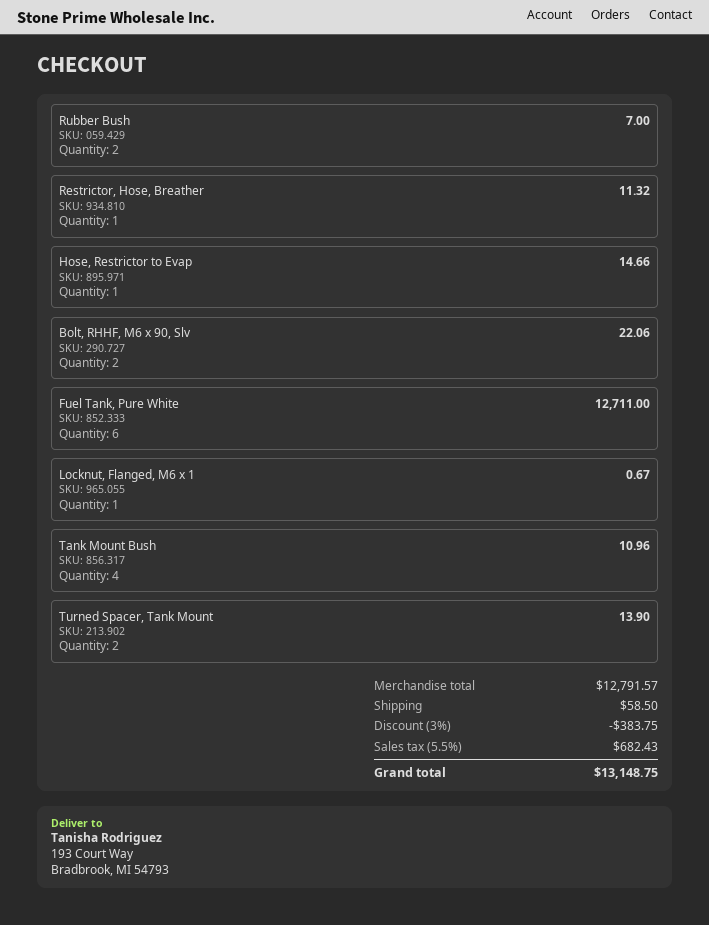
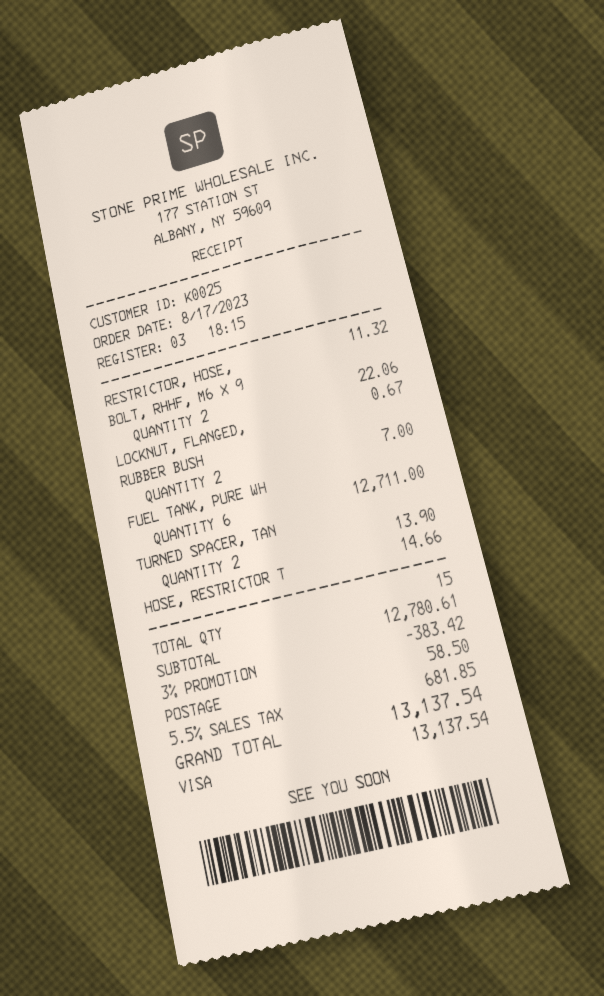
Tank Mount Bush: 4 for 10.96 -> none
subtotal: 12791.57 -> 12780.61
discount: 3% = 383.75 -> 3% = 383.42
tax: 5.5% = 682.43 -> 5.5% = 681.85
total: 13148.75 -> 13137.54

